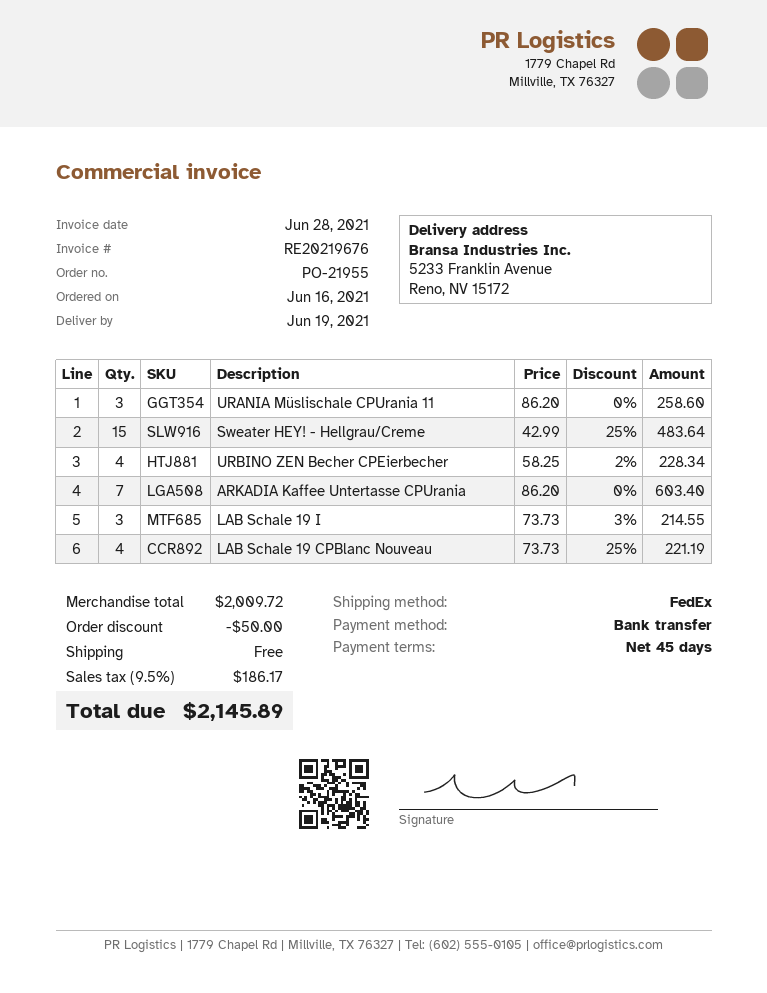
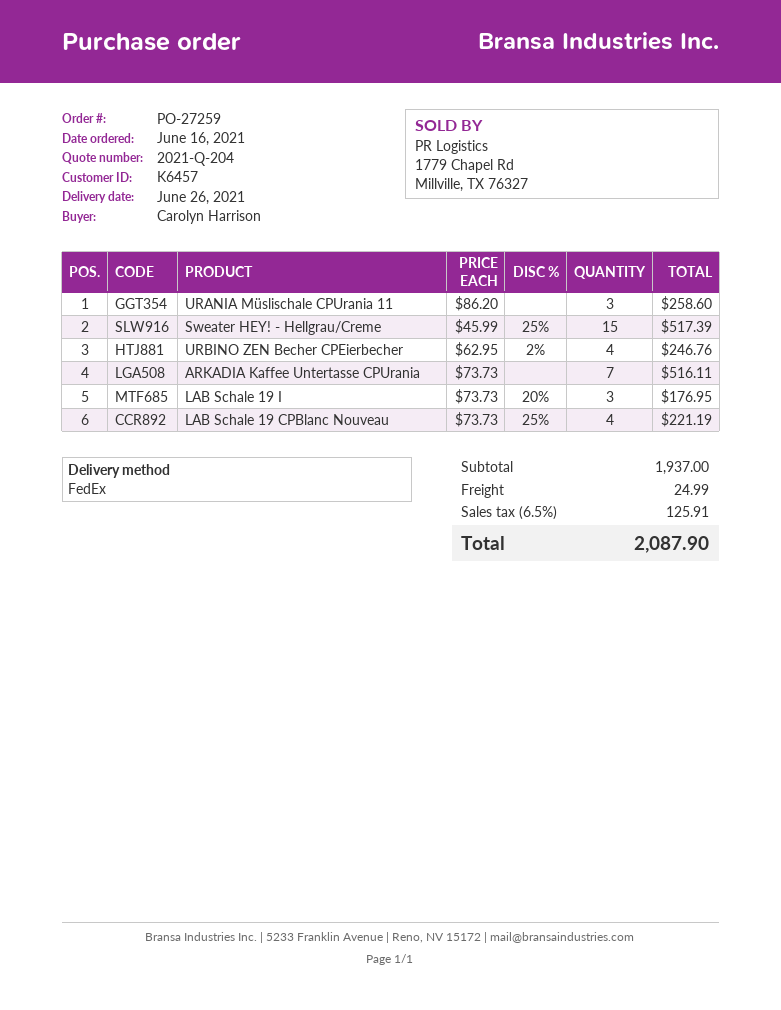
order number: PO-21955 -> PO-27259
delivery date: 2021-06-19 -> 2021-06-26
Sweater HEY! - Hellgrau/Creme: 15 x 42.99 - 25% = 483.64 -> 15 x 45.99 - 25% = 517.39
URBINO ZEN Becher CPEierbecher: 4 x 58.25 - 2% = 228.34 -> 4 x 62.95 - 2% = 246.76
ARKADIA Kaffee Untertasse CPUrania: 7 x 86.20 = 603.40 -> 7 x 73.73 = 516.11
LAB Schale 19 I: 3 x 73.73 - 3% = 214.55 -> 3 x 73.73 - 20% = 176.95
subtotal: 2009.72 -> 1937.00
discount: 50.00 -> none
shipping: 0.00 -> 24.99
tax: 9.5% = 186.17 -> 6.5% = 125.91
total: 2145.89 -> 2087.90

